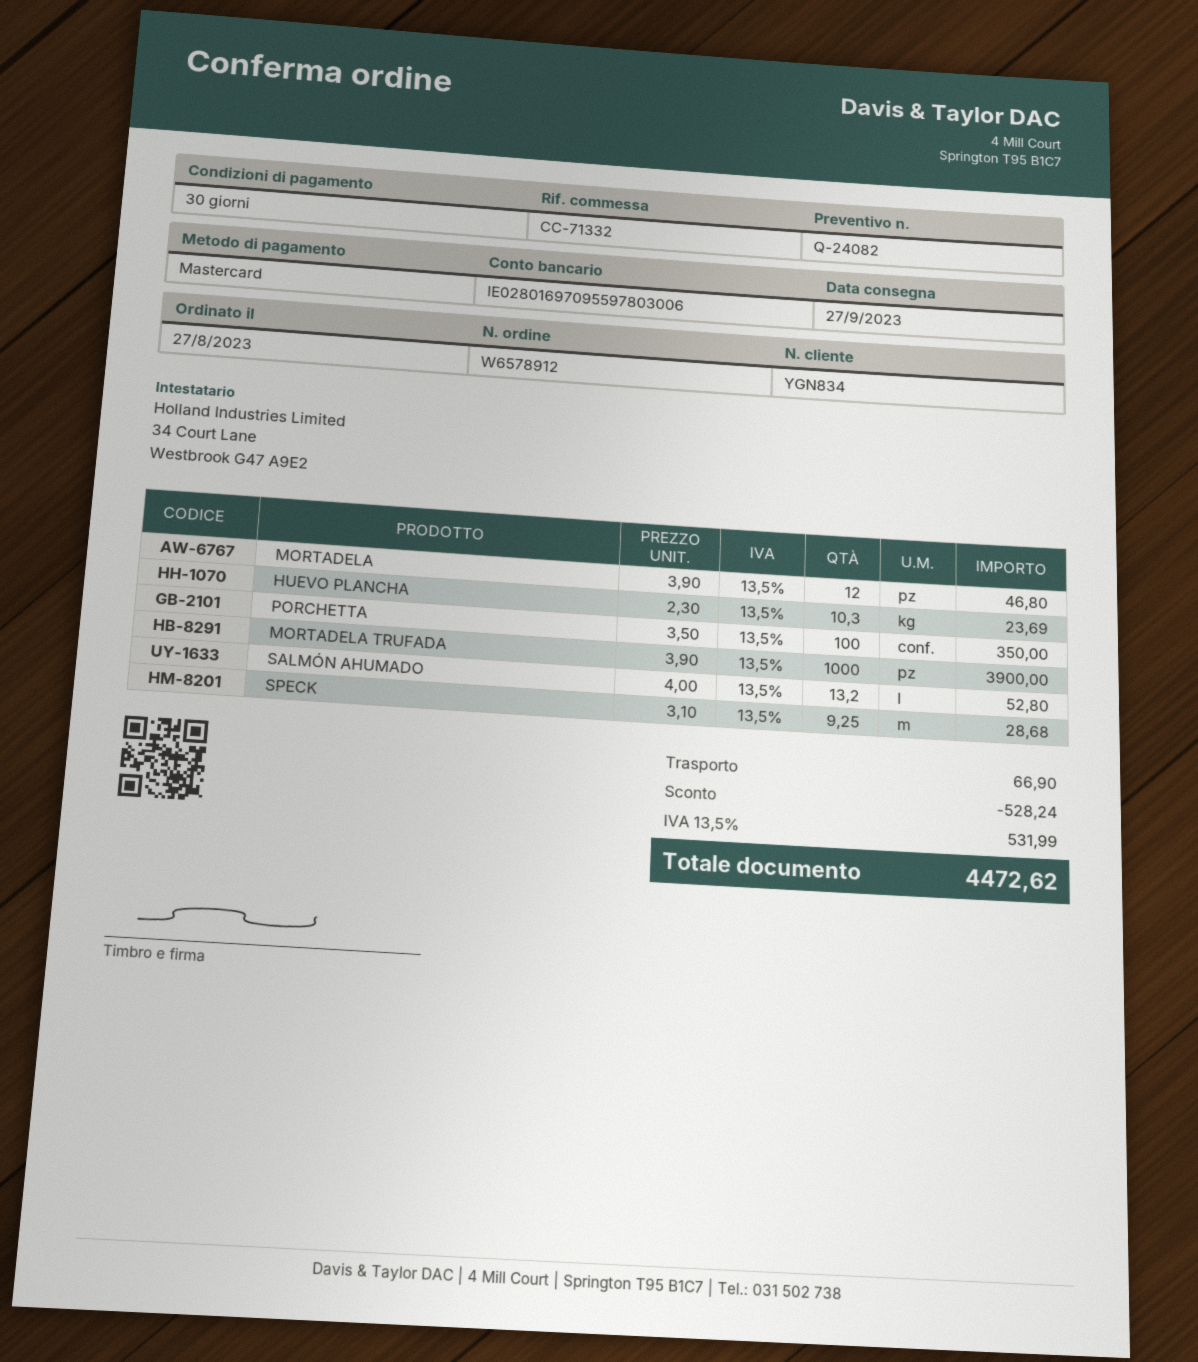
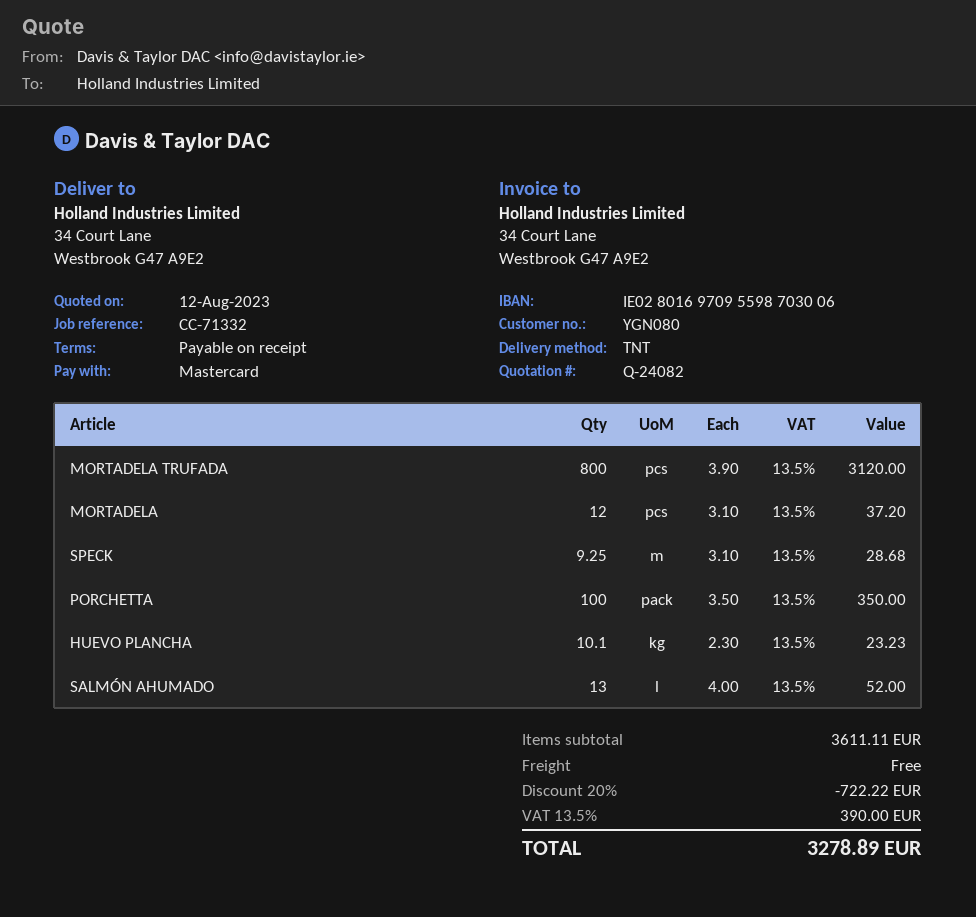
payment terms: 30 days -> on receipt
customer number: YGN834 -> YGN080
bank account: IE02801697095597803006 -> IE02801697095598703006
MORTADELA: 12 x 3.90 = 46.80 -> 12 x 3.10 = 37.20
HUEVO PLANCHA: 10.3 x 2.30 = 23.69 -> 10.1 x 2.30 = 23.23
MORTADELA TRUFADA: 1000 x 3.90 = 3900.00 -> 800 x 3.90 = 3120.00
SALMÓN AHUMADO: 13.2 x 4.00 = 52.80 -> 13 x 4.00 = 52.00
discount: 528.24 -> 722.22
shipping: 66.90 -> 0.00
tax: 13.5% = 531.99 -> 13.5% = 390.00
total: 4472.62 -> 3278.89

